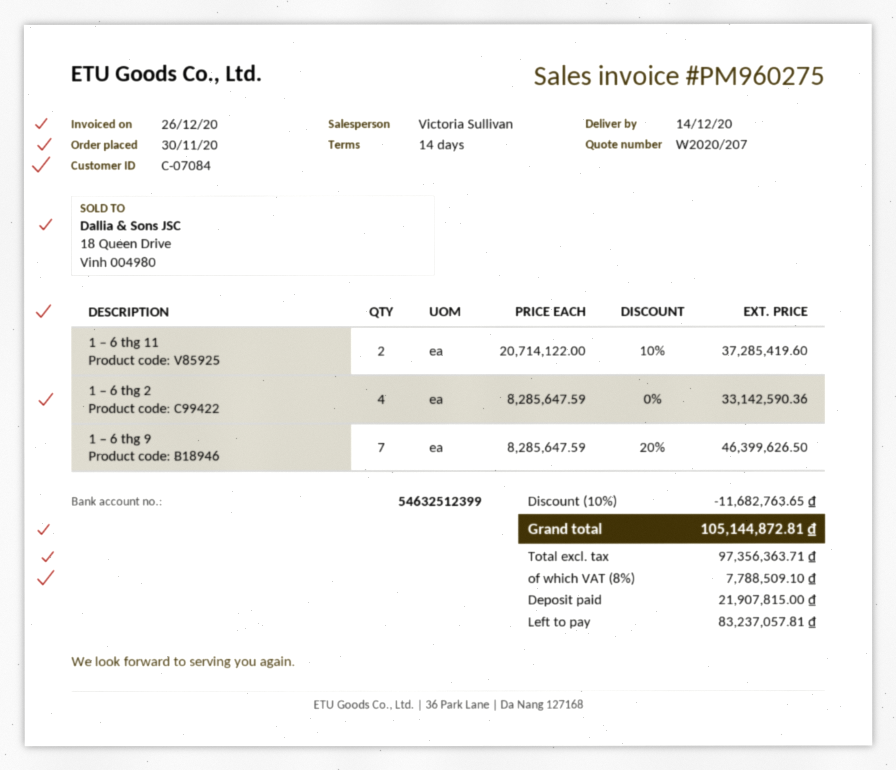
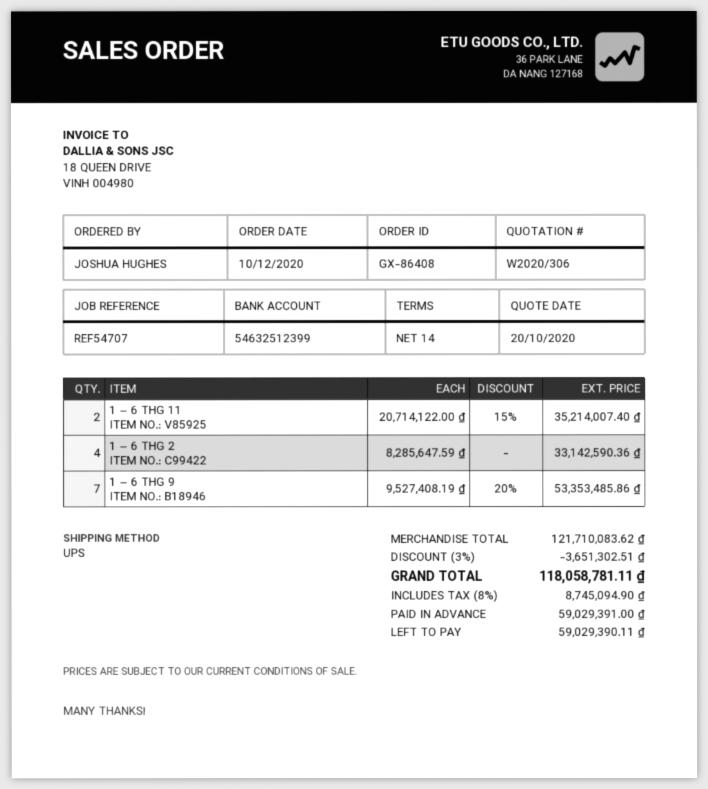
quote number: W2020/207 -> W2020/306
order date: 2020-11-30 -> 2020-12-10
1 – 6 thg 11: 2 x 20714122.00 - 10% = 37285419.60 -> 2 x 20714122.00 - 15% = 35214007.40
1 – 6 thg 9: 7 x 8285647.59 - 20% = 46399626.50 -> 7 x 9527408.19 - 20% = 53353485.86
discount: 10% = 11682763.65 -> 3% = 3651302.51
tax: 8% = 7788509.10 -> 8% = 8745094.90
total: 105144872.81 -> 118058781.11
deposit: 21907815.00 -> 59029391.00
balance: 83237057.81 -> 59029390.11

